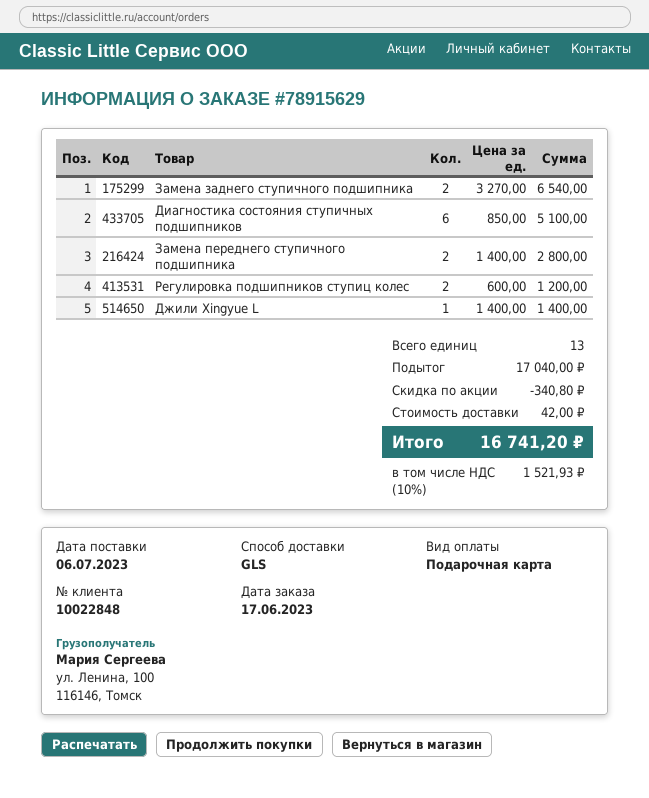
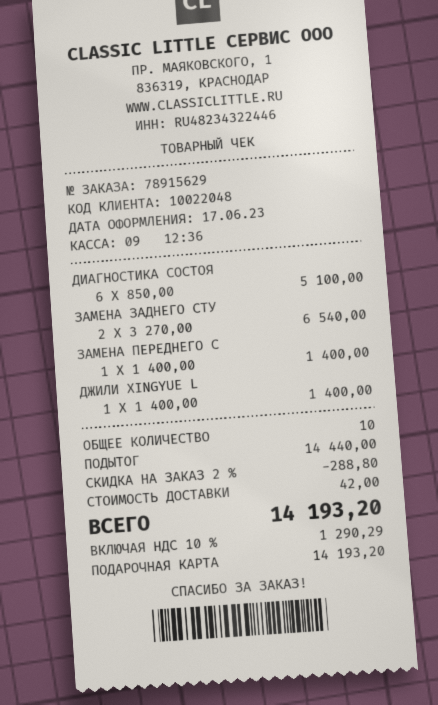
customer number: 10022848 -> 10022048
Замена переднего ступичного подшипника: 2 x 1400.00 = 2800.00 -> 1 x 1400.00 = 1400.00
Регулировка подшипников ступиц колес: 2 x 600.00 = 1200.00 -> none
total quantity: 13 -> 10
subtotal: 17040.00 -> 14440.00
discount: 340.80 -> 288.80
tax: 10% = 1521.93 -> 10% = 1290.29
total: 16741.20 -> 14193.20

